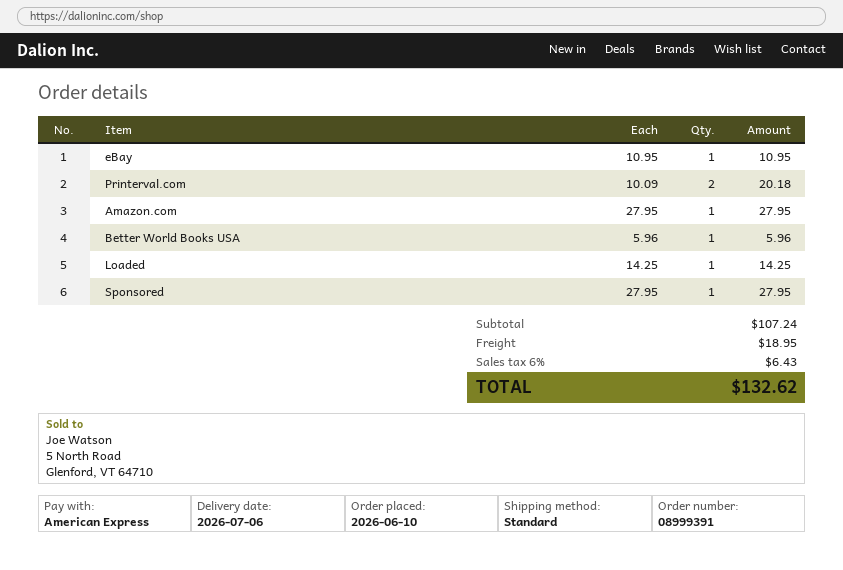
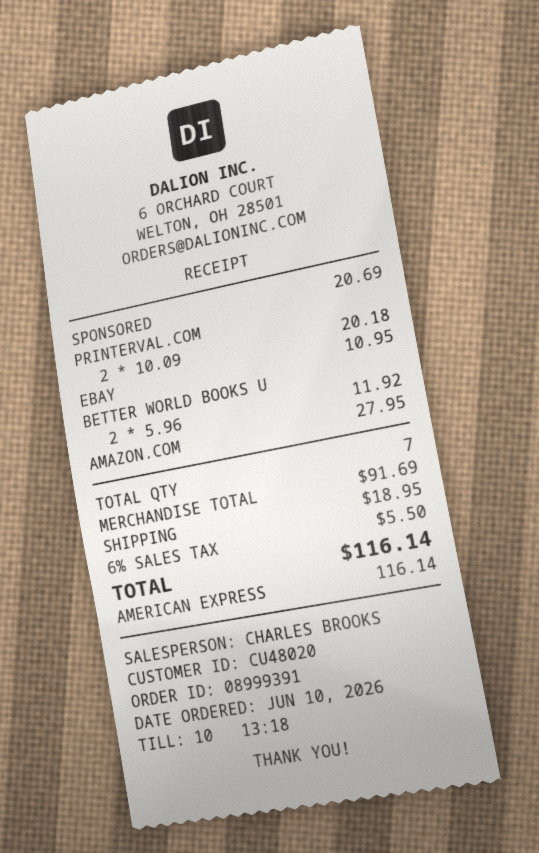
Better World Books USA: 1 x 5.96 = 5.96 -> 2 x 5.96 = 11.92
Loaded: 1 x 14.25 = 14.25 -> none
Sponsored: 1 x 27.95 = 27.95 -> 1 x 20.69 = 20.69
subtotal: 107.24 -> 91.69
tax: 6% = 6.43 -> 6% = 5.50
total: 132.62 -> 116.14

